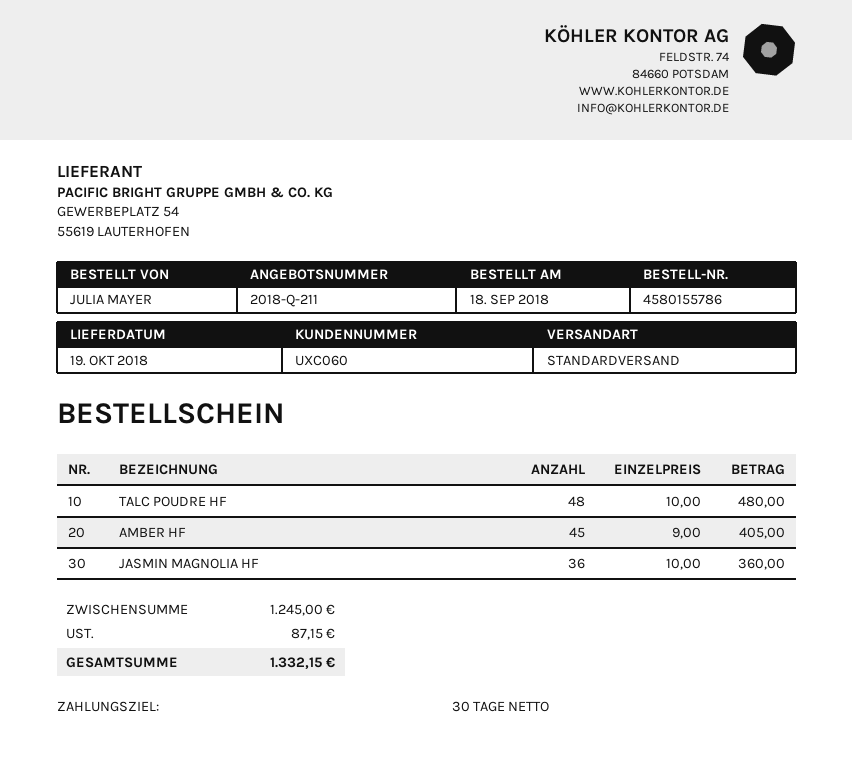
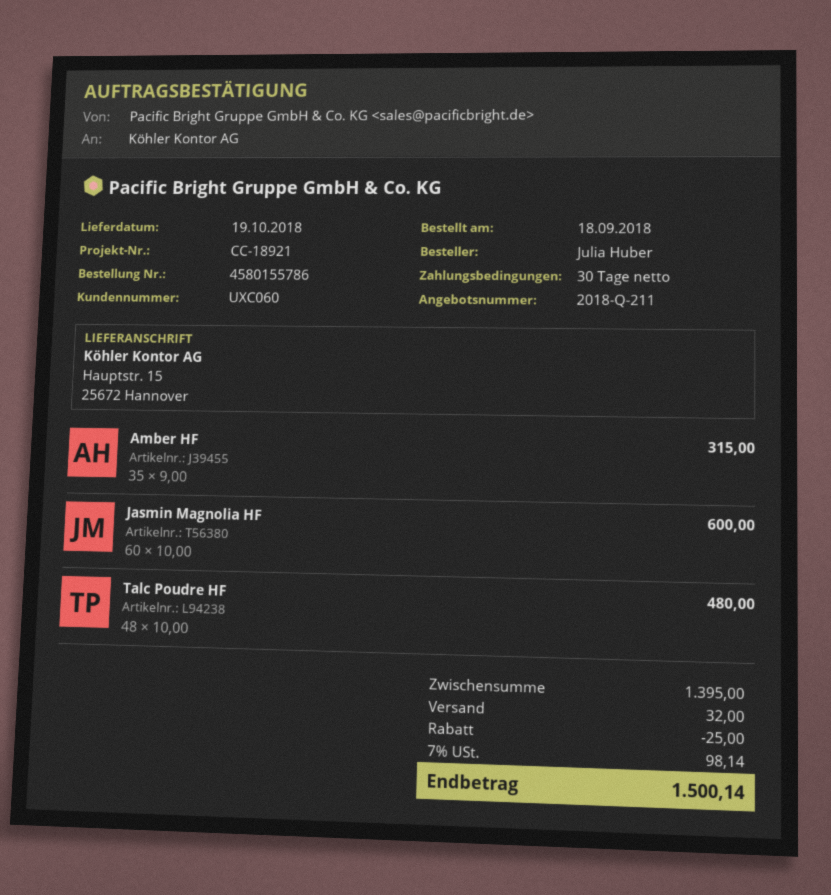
ordered by: JULIA MAYER -> Julia Huber
AMBER HF: 45 x 9.00 = 405.00 -> 35 x 9.00 = 315.00
JASMIN MAGNOLIA HF: 36 x 10.00 = 360.00 -> 60 x 10.00 = 600.00
subtotal: 1245.00 -> 1395.00
discount: none -> 25.00
shipping: none -> 32.00
tax: 87.15 -> 98.14
total: 1332.15 -> 1500.14

